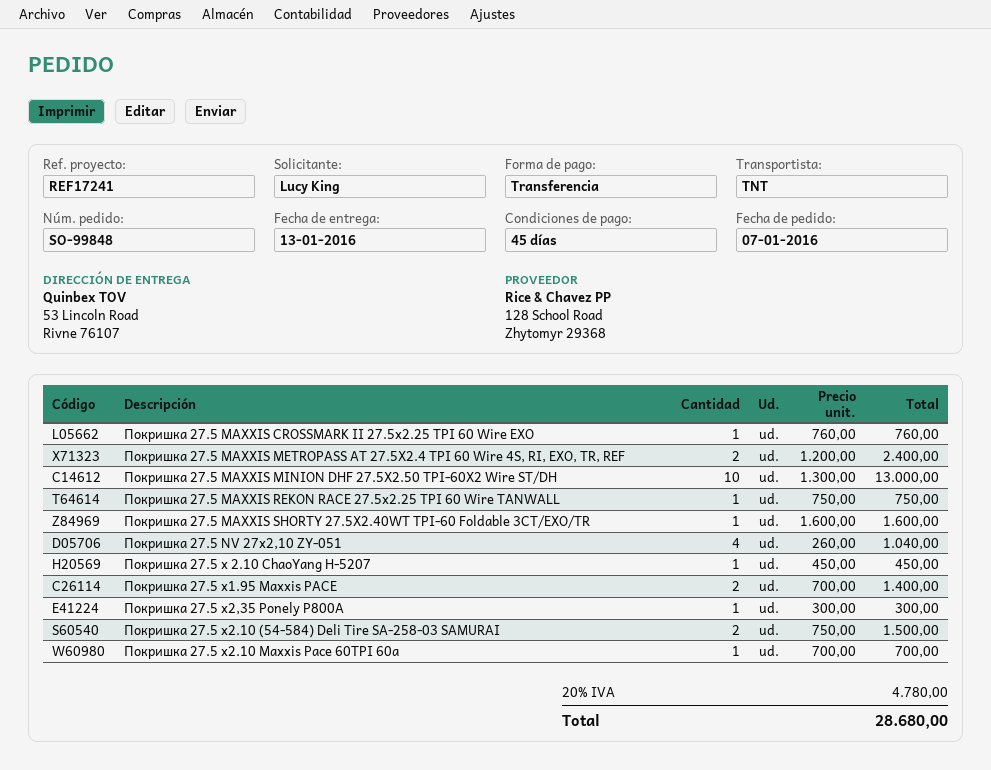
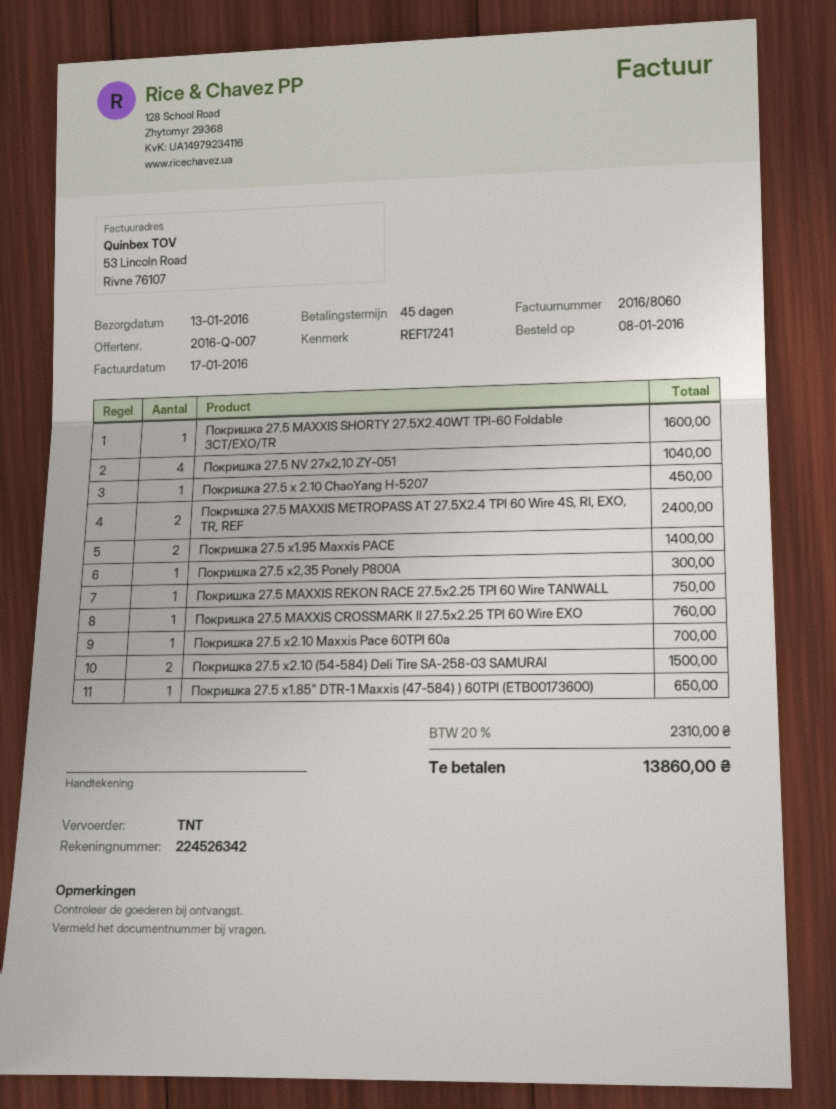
order date: 2016-01-07 -> 2016-01-08
Покришка 27.5 MAXXIS MINION DHF 27.5X2.50 TPI-60X2 Wire ST/DH: 10 for 13000.00 -> none
Покришка 27.5 x1.85" DTR-1 Maxxis (47-584) ) 60TPI (ETB00173600): none -> 1 for 650.00
tax: 20% = 4780.00 -> 20% = 2310.00
total: 28680.00 -> 13860.00

